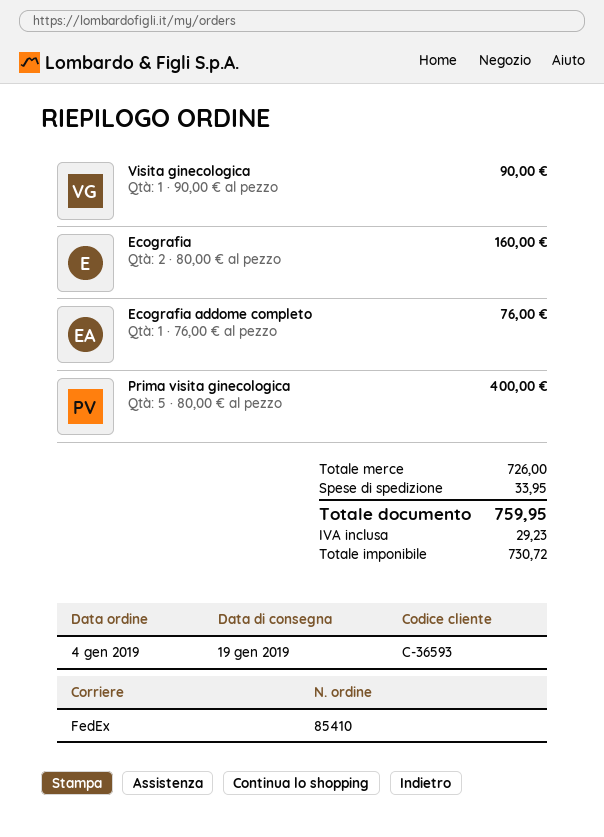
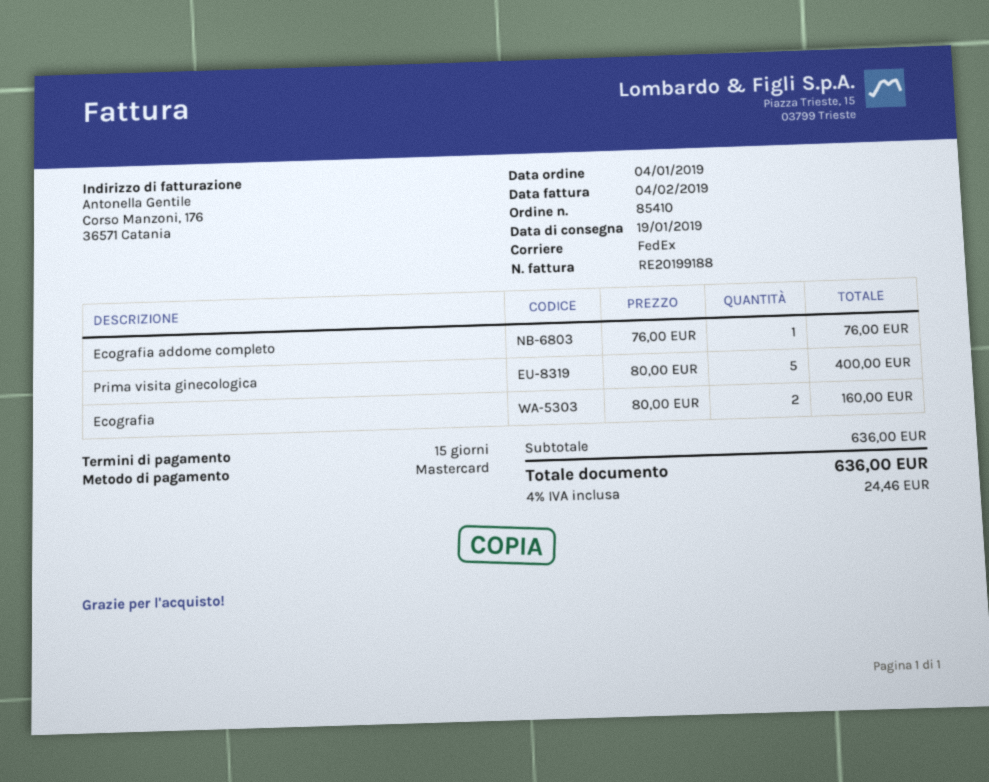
Visita ginecologica: 1 x 90.00 = 90.00 -> none
subtotal: 726.00 -> 636.00
shipping: 33.95 -> none
tax: 29.23 -> 24.46
total: 759.95 -> 636.00

